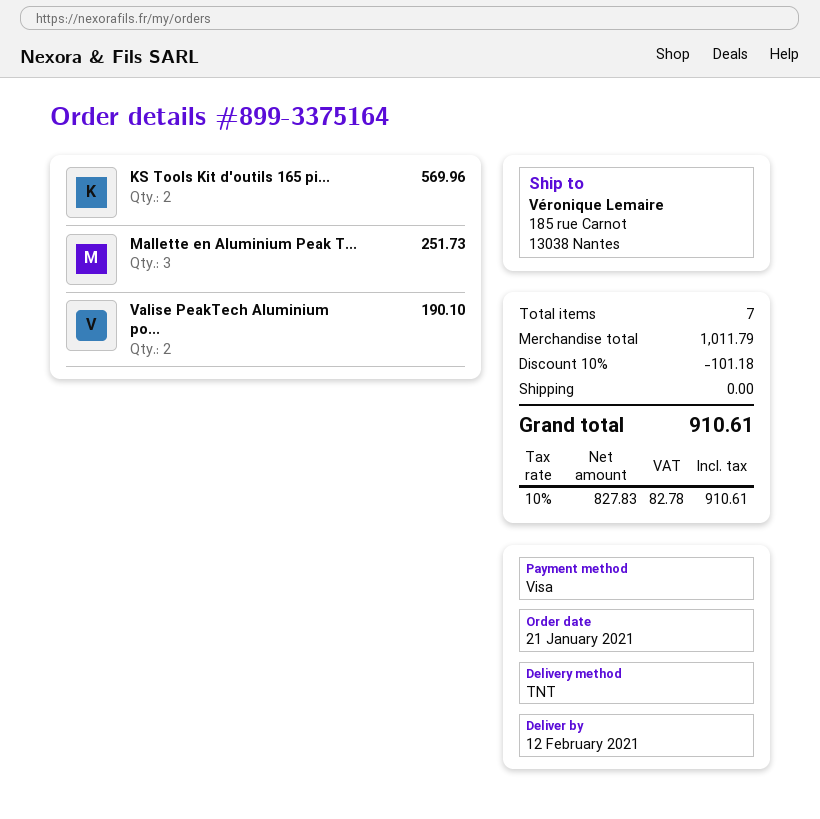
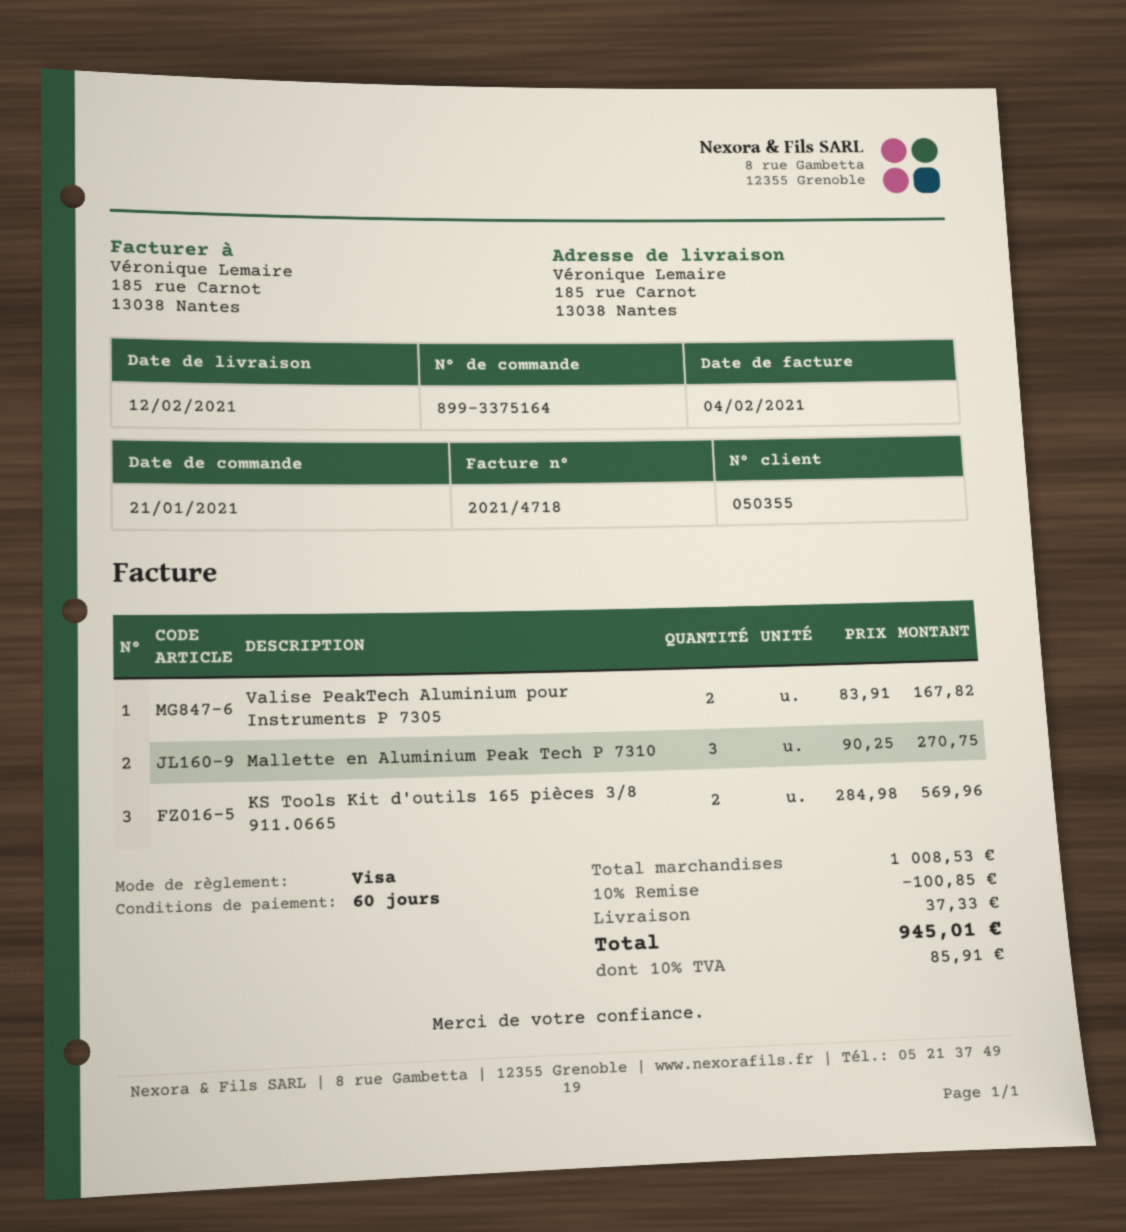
Mallette en Aluminium Peak T...: 3 for 251.73 -> 3 for 270.75
Valise PeakTech Aluminium po...: 2 for 190.10 -> 2 for 167.82
subtotal: 1011.79 -> 1008.53
discount: 10% = 101.18 -> 10% = 100.85
shipping: 0.00 -> 37.33
tax: 10% = 82.78 -> 10% = 85.91
total: 910.61 -> 945.01

